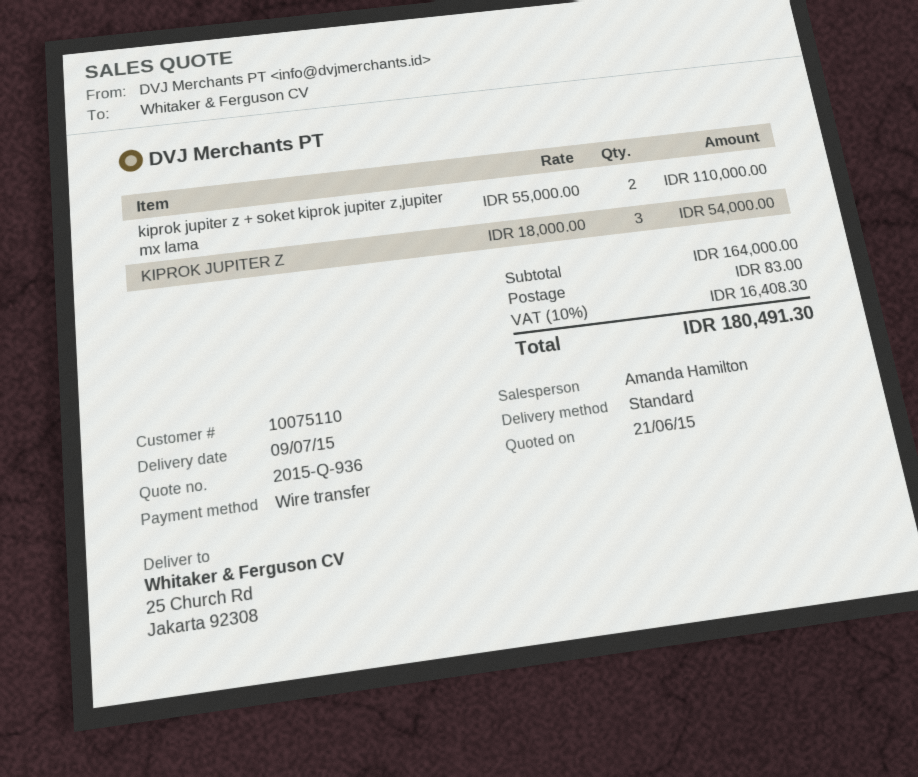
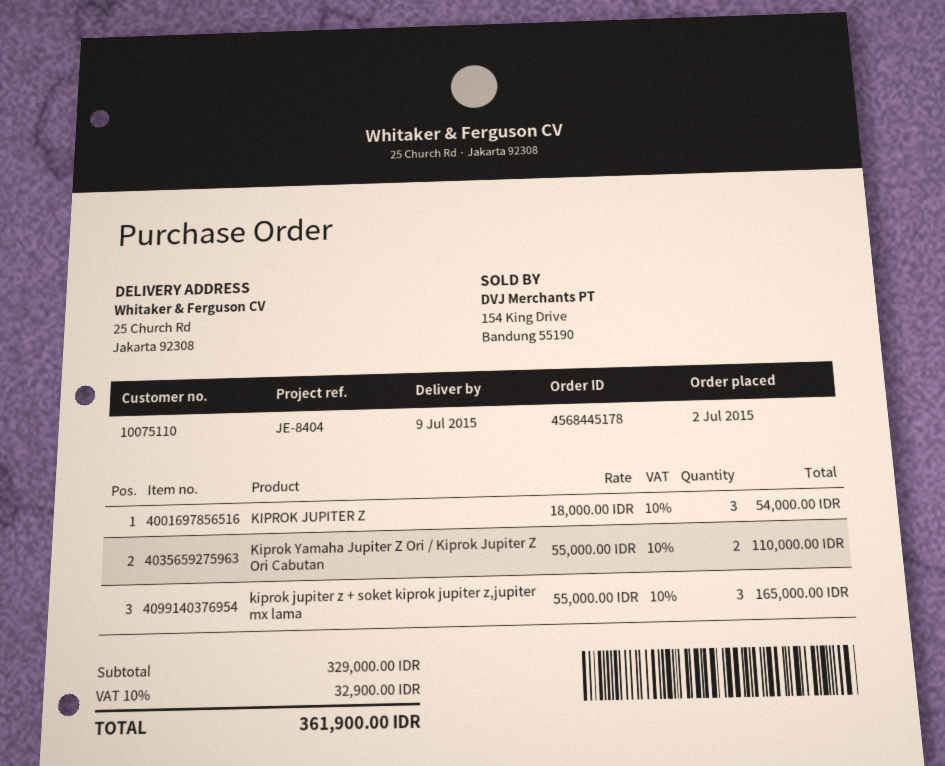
kiprok jupiter z + soket kiprok jupiter z,jupiter mx lama: 2 x 55000.00 = 110000.00 -> 3 x 55000.00 = 165000.00
Kiprok Yamaha Jupiter Z Ori / Kiprok Jupiter Z Ori Cabutan: none -> 2 x 55000.00 = 110000.00
subtotal: 164000.00 -> 329000.00
shipping: 83.00 -> none
tax: 10% = 16408.30 -> 10% = 32900.00
total: 180491.30 -> 361900.00

